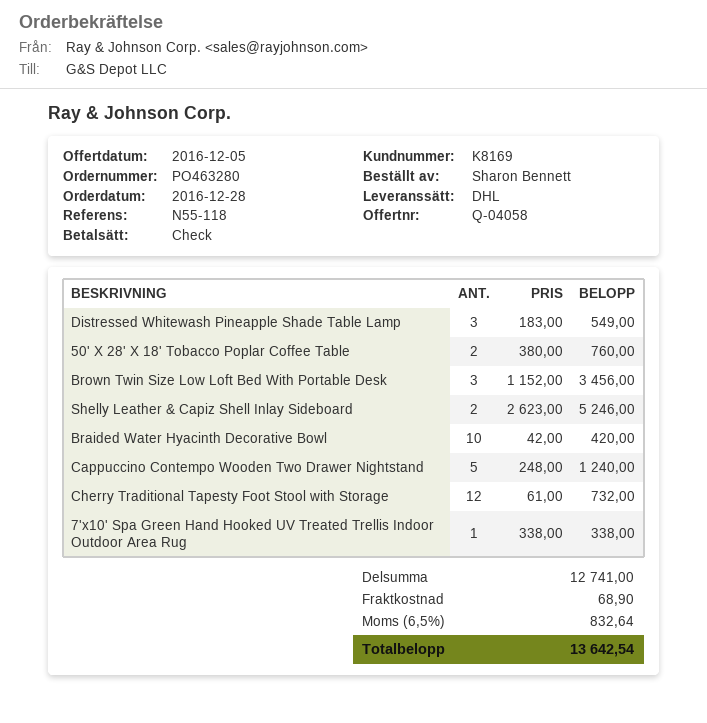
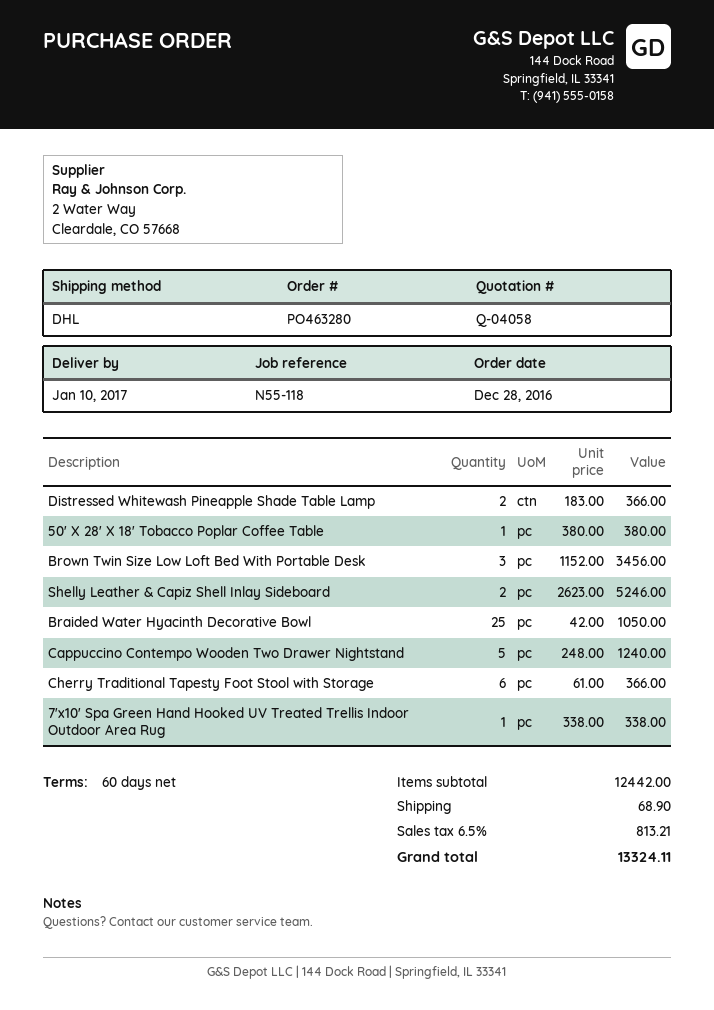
Distressed Whitewash Pineapple Shade Table Lamp: 3 x 183.00 = 549.00 -> 2 x 183.00 = 366.00
50' X 28' X 18' Tobacco Poplar Coffee Table: 2 x 380.00 = 760.00 -> 1 x 380.00 = 380.00
Braided Water Hyacinth Decorative Bowl: 10 x 42.00 = 420.00 -> 25 x 42.00 = 1050.00
Cherry Traditional Tapesty Foot Stool with Storage: 12 x 61.00 = 732.00 -> 6 x 61.00 = 366.00
subtotal: 12741.00 -> 12442.00
tax: 6.5% = 832.64 -> 6.5% = 813.21
total: 13642.54 -> 13324.11

